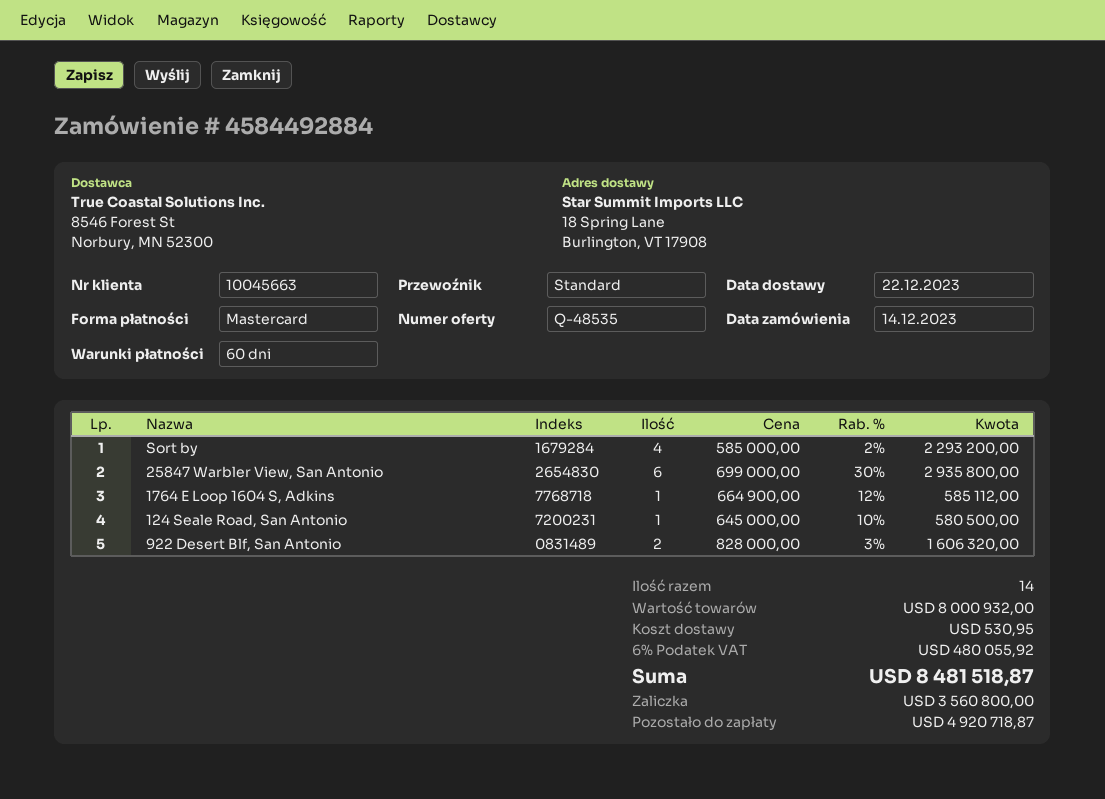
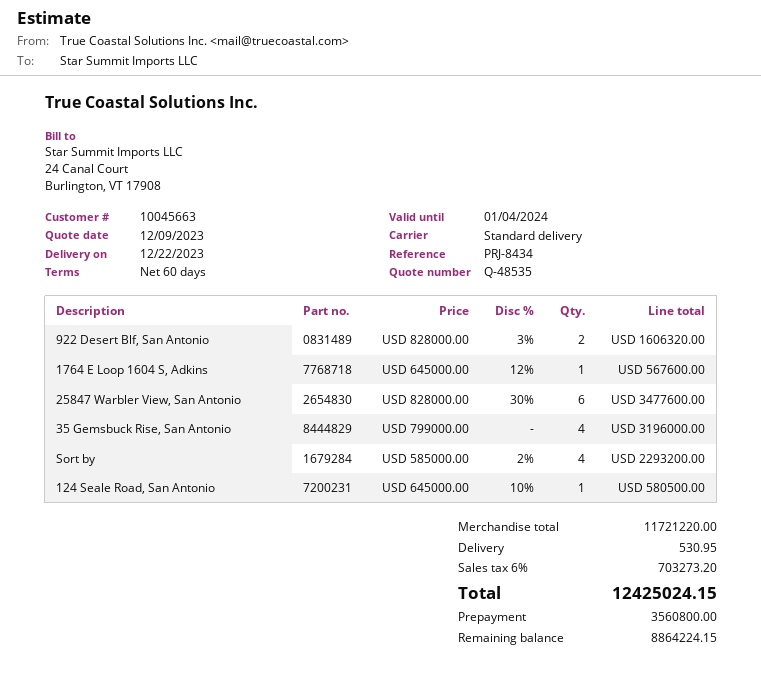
25847 Warbler View, San Antonio: 6 x 699000.00 - 30% = 2935800.00 -> 6 x 828000.00 - 30% = 3477600.00
1764 E Loop 1604 S, Adkins: 1 x 664900.00 - 12% = 585112.00 -> 1 x 645000.00 - 12% = 567600.00
35 Gemsbuck Rise, San Antonio: none -> 4 x 799000.00 = 3196000.00
subtotal: 8000932.00 -> 11721220.00
tax: 6% = 480055.92 -> 6% = 703273.20
total: 8481518.87 -> 12425024.15
balance: 4920718.87 -> 8864224.15

